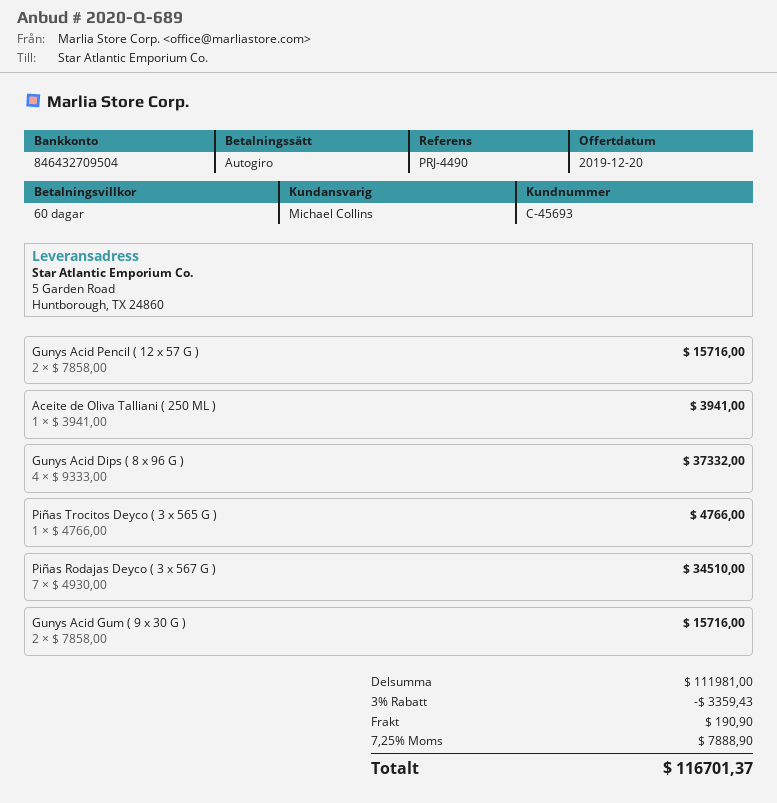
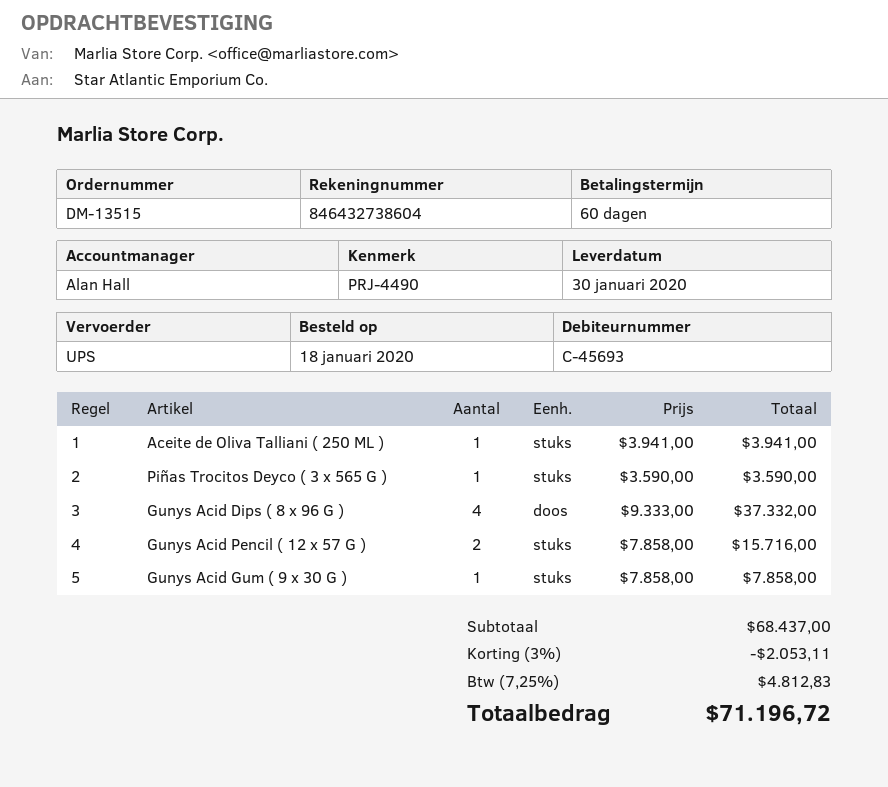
sales rep: Michael Collins -> Alan Hall
bank account: 846432709504 -> 846432738604
Piñas Trocitos Deyco ( 3 x 565 G ): 1 x 4766.00 = 4766.00 -> 1 x 3590.00 = 3590.00
Piñas Rodajas Deyco ( 3 x 567 G ): 7 x 4930.00 = 34510.00 -> none
Gunys Acid Gum ( 9 x 30 G ): 2 x 7858.00 = 15716.00 -> 1 x 7858.00 = 7858.00
subtotal: 111981.00 -> 68437.00
discount: 3% = 3359.43 -> 3% = 2053.11
shipping: 190.90 -> none
tax: 7.25% = 7888.90 -> 7.25% = 4812.83
total: 116701.37 -> 71196.72

